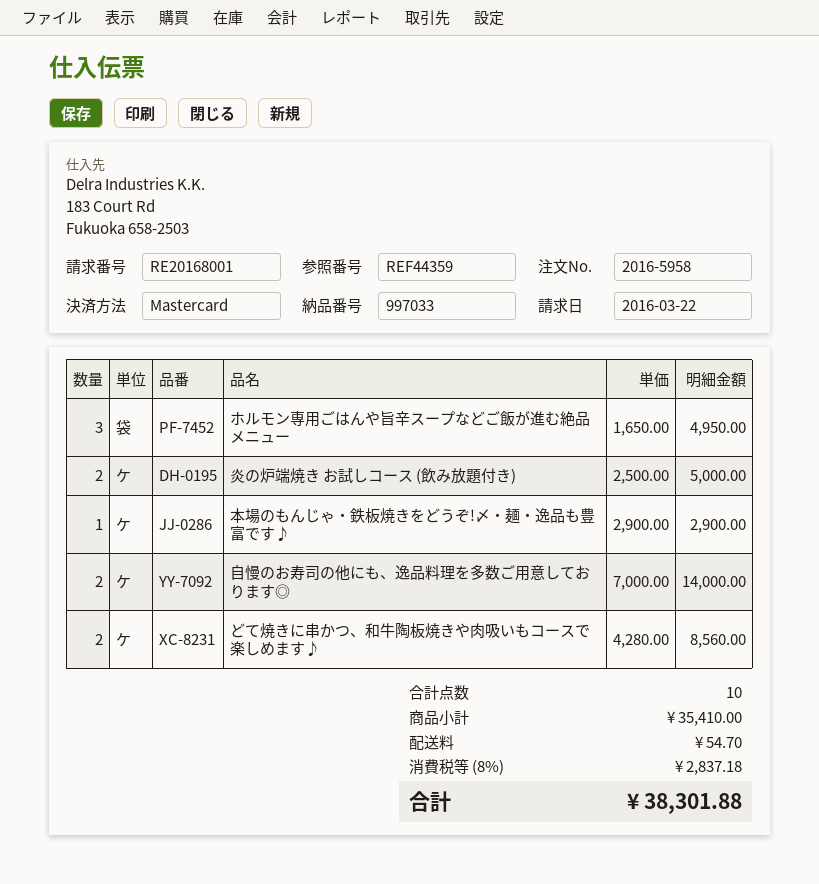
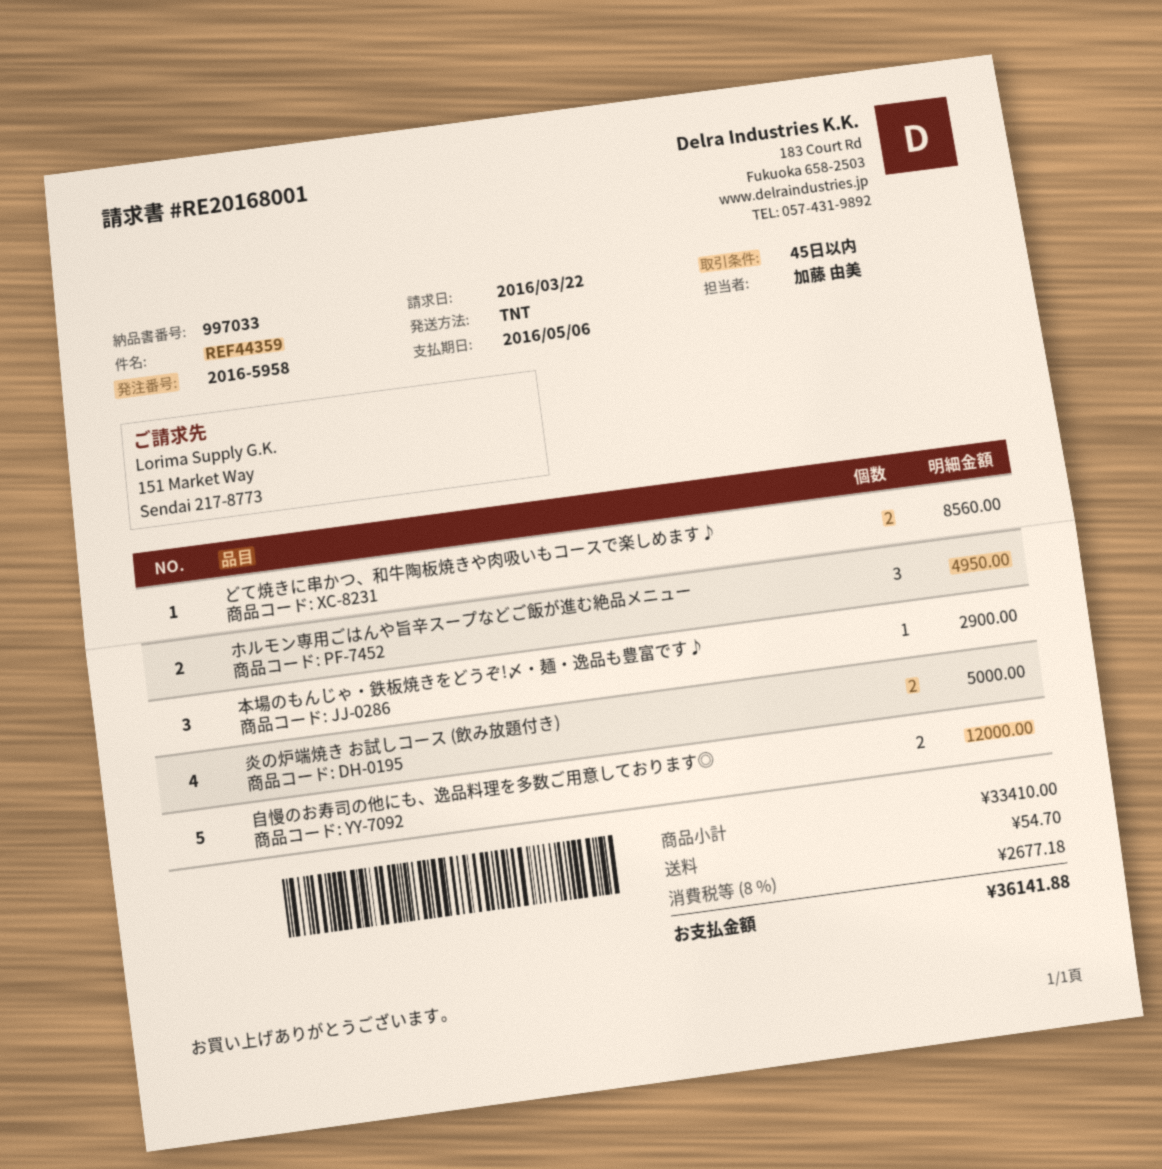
自慢のお寿司の他にも、逸品料理を多数ご用意しております◎: 2 for 14000.00 -> 2 for 12000.00
subtotal: 35410.00 -> 33410.00
tax: 8% = 2837.18 -> 8% = 2677.18
total: 38301.88 -> 36141.88

